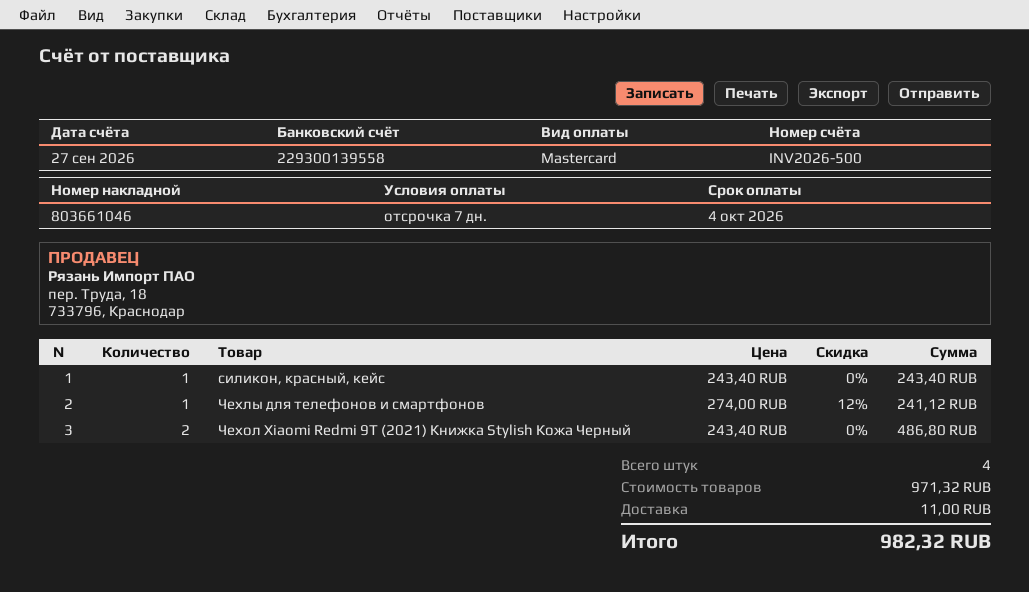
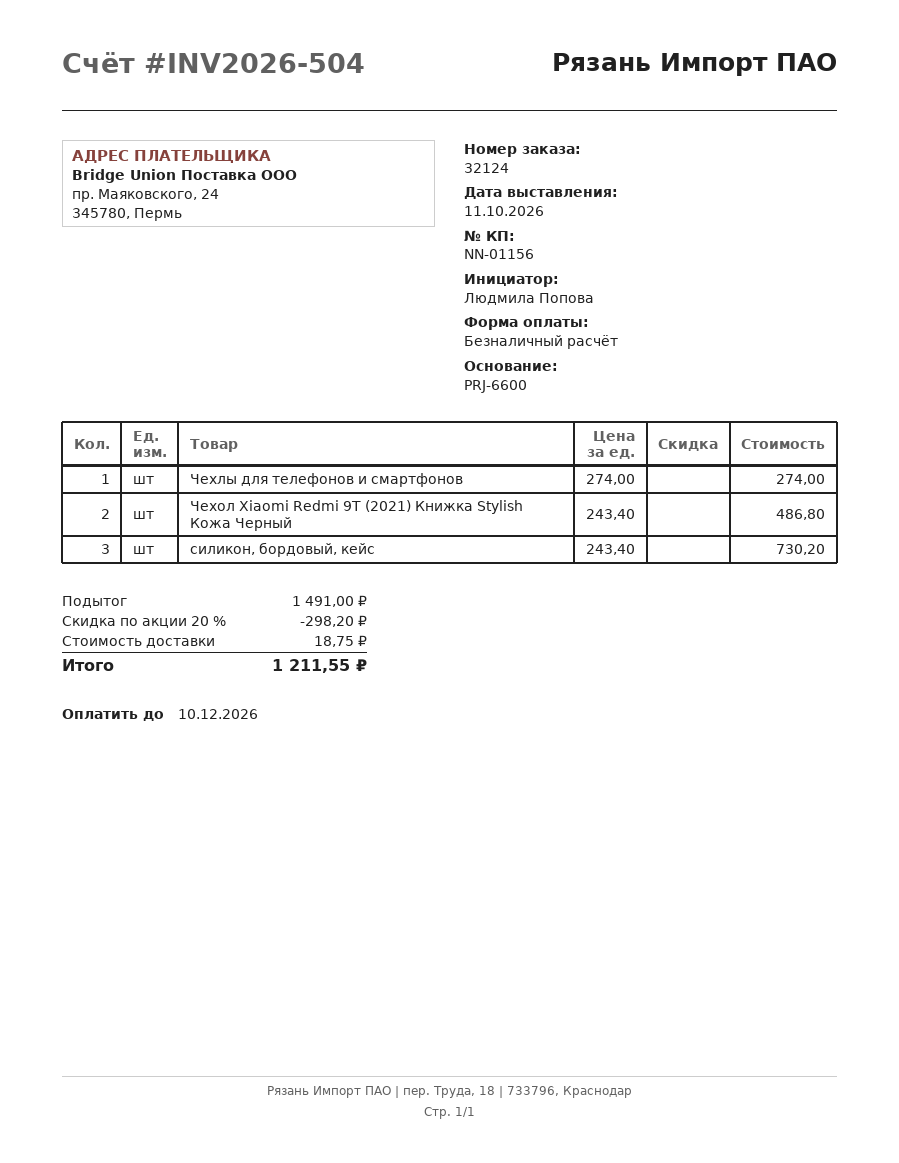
invoice number: INV2026-500 -> INV2026-504
invoice date: 2026-09-27 -> 2026-10-11
due date: 2026-10-04 -> 2026-12-10
payment method: Mastercard -> bank transfer
силикон, красный, кейс: 1 x 243.40 = 243.40 -> none
Чехлы для телефонов и смартфонов: 1 x 274.00 - 12% = 241.12 -> 1 x 274.00 = 274.00
силикон, бордовый, кейс: none -> 3 x 243.40 = 730.20
subtotal: 971.32 -> 1491.00
discount: none -> 20% = 298.20
shipping: 11.00 -> 18.75
total: 982.32 -> 1211.55

